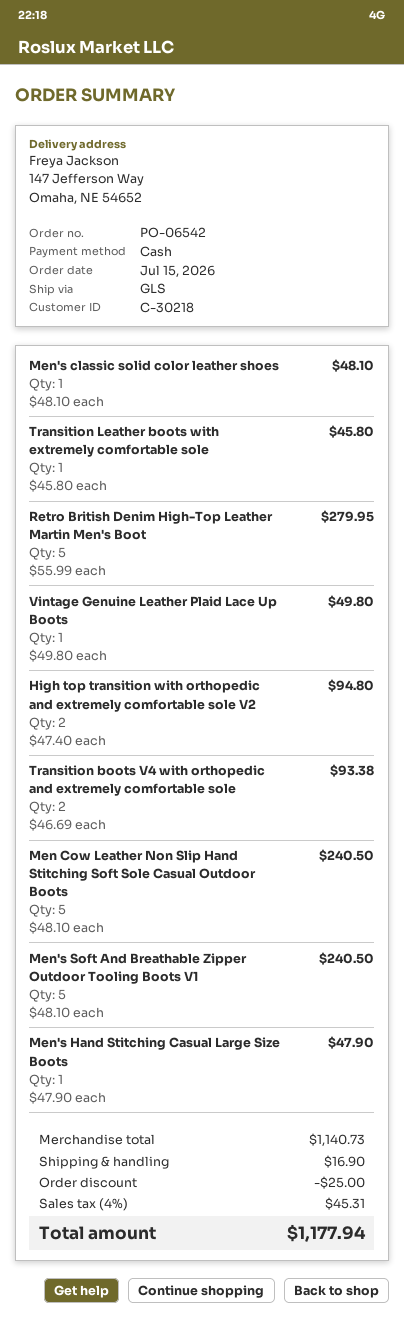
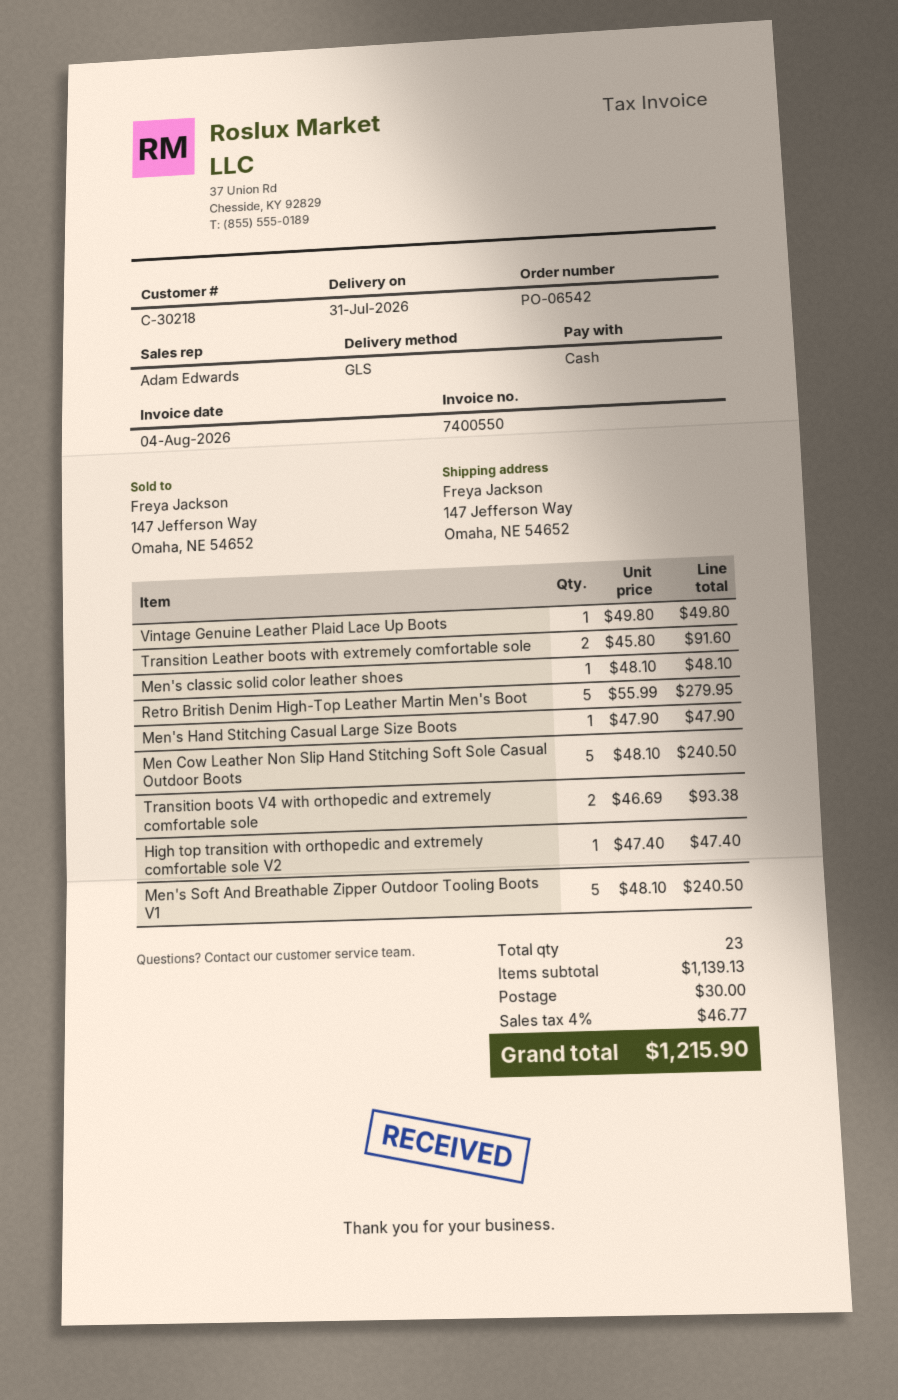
Transition Leather boots with extremely comfortable sole: 1 x 45.80 = 45.80 -> 2 x 45.80 = 91.60
High top transition with orthopedic and extremely comfortable sole V2: 2 x 47.40 = 94.80 -> 1 x 47.40 = 47.40
subtotal: 1140.73 -> 1139.13
discount: 25.00 -> none
shipping: 16.90 -> 30.00
tax: 4% = 45.31 -> 4% = 46.77
total: 1177.94 -> 1215.90

